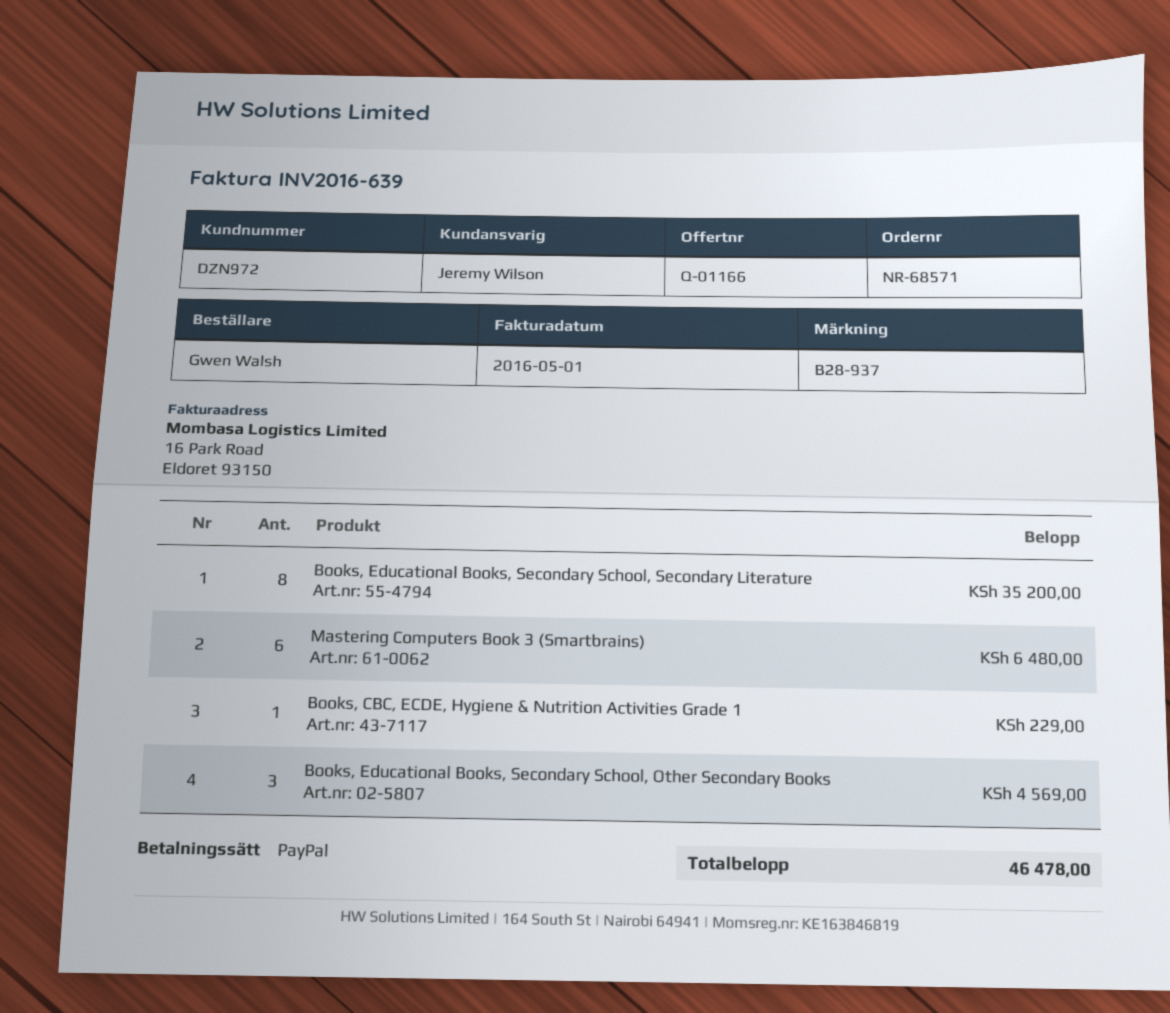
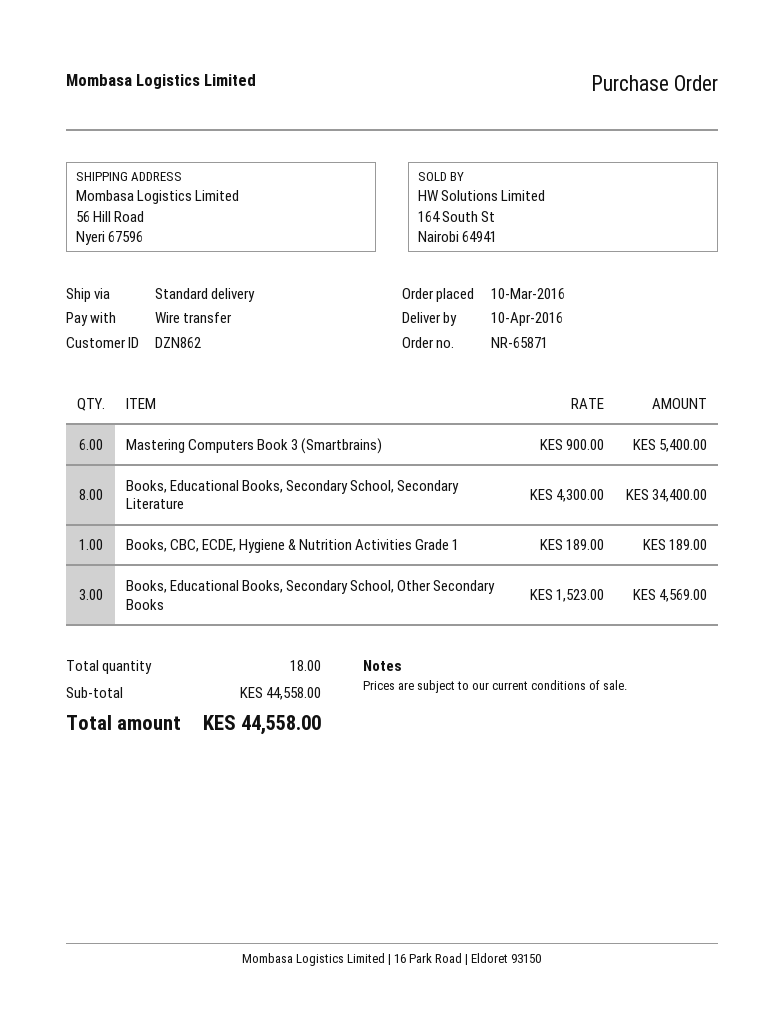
order number: NR-68571 -> NR-65871
customer number: DZN972 -> DZN862
payment method: PayPal -> bank transfer
Books, Educational Books, Secondary School, Secondary Literature: 8 for 35200.00 -> 8 for 34400.00
Mastering Computers Book 3 (Smartbrains): 6 for 6480.00 -> 6 for 5400.00
Books, CBC, ECDE, Hygiene & Nutrition Activities Grade 1: 1 for 229.00 -> 1 for 189.00
total: 46478.00 -> 44558.00

